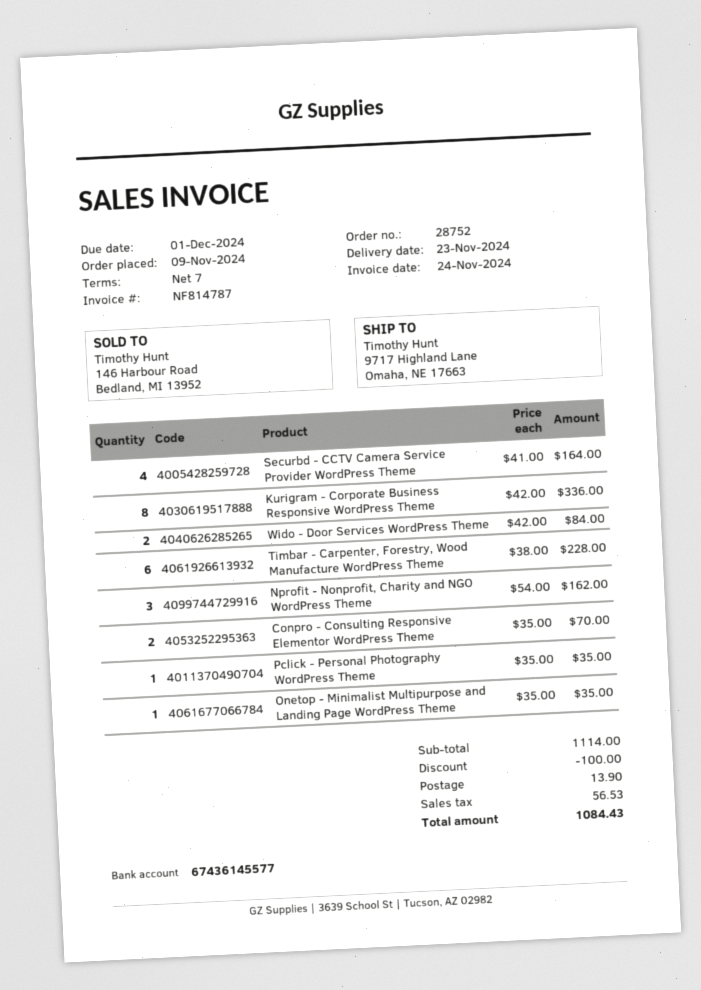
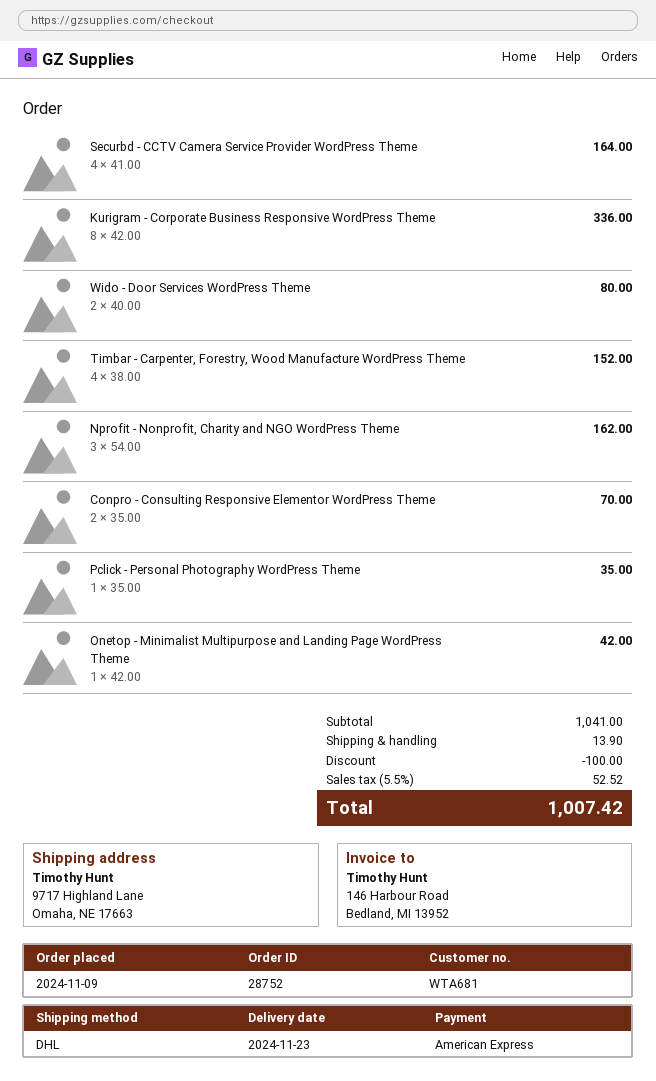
Wido - Door Services WordPress Theme: 2 x 42.00 = 84.00 -> 2 x 40.00 = 80.00
Timbar - Carpenter, Forestry, Wood Manufacture WordPress Theme: 6 x 38.00 = 228.00 -> 4 x 38.00 = 152.00
Onetop - Minimalist Multipurpose and Landing Page WordPress Theme: 1 x 35.00 = 35.00 -> 1 x 42.00 = 42.00
subtotal: 1114.00 -> 1041.00
tax: 56.53 -> 52.52
total: 1084.43 -> 1007.42

